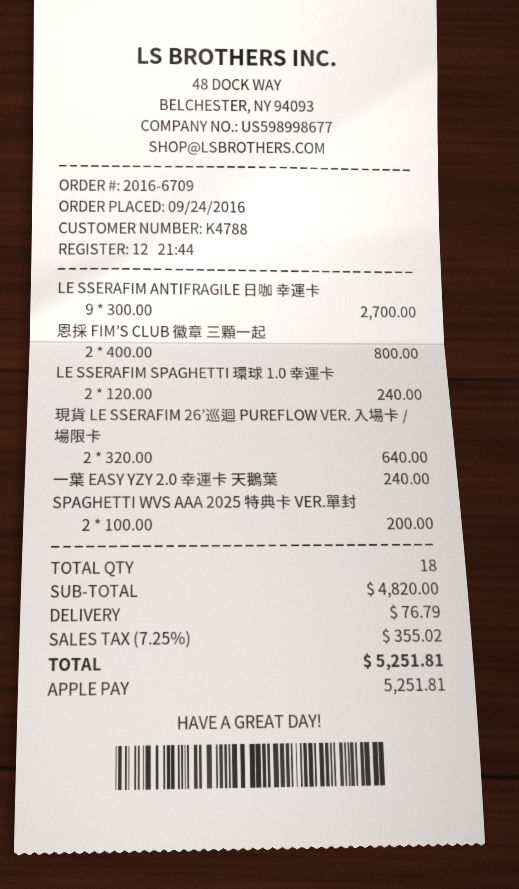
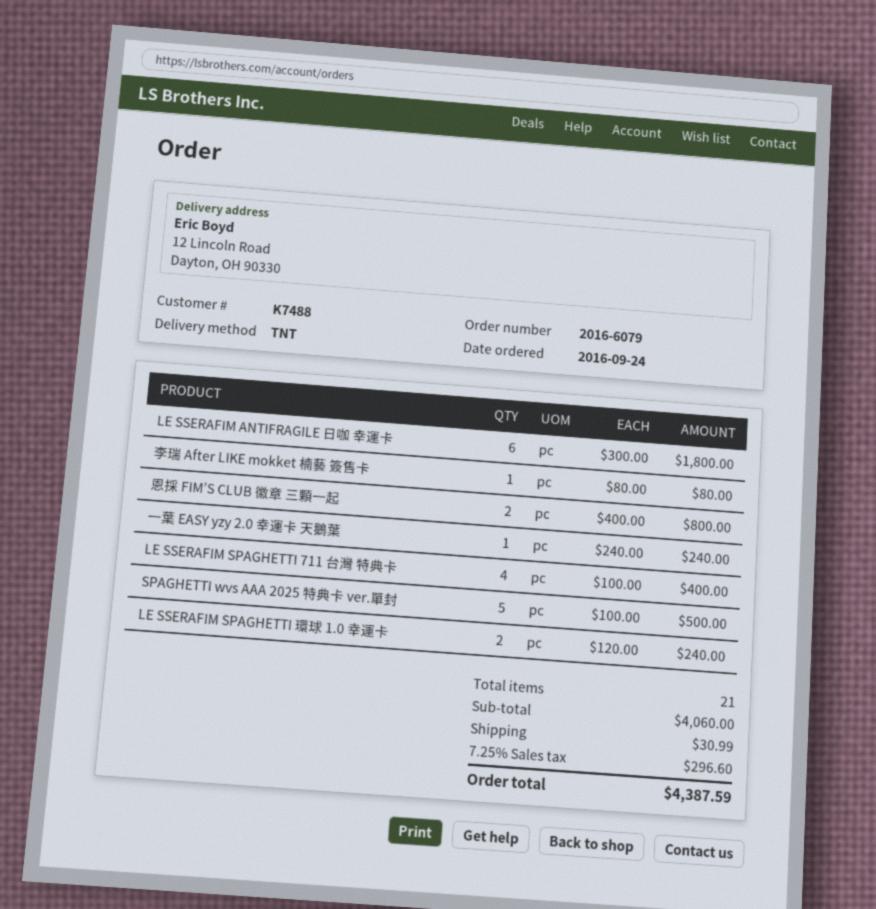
order number: 2016-6709 -> 2016-6079
customer number: K4788 -> K7488
LE SSERAFIM ANTIFRAGILE 日咖 幸運卡: 9 x 300.00 = 2700.00 -> 6 x 300.00 = 1800.00
現貨 LE SSERAFIM 26’巡迴 PUREFLOW VER. 入場卡 / 場限卡: 2 x 320.00 = 640.00 -> none
SPAGHETTI WVS AAA 2025 特典卡 VER.單封: 2 x 100.00 = 200.00 -> 5 x 100.00 = 500.00
李瑞 After LIKE mokket 楠藝 簽售卡: none -> 1 x 80.00 = 80.00
LE SSERAFIM SPAGHETTI 711 台灣 特典卡: none -> 4 x 100.00 = 400.00
total quantity: 18 -> 21
subtotal: 4820.00 -> 4060.00
shipping: 76.79 -> 30.99
tax: 7.25% = 355.02 -> 7.25% = 296.60
total: 5251.81 -> 4387.59

